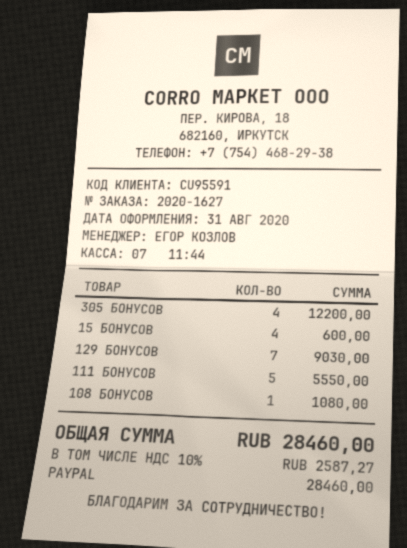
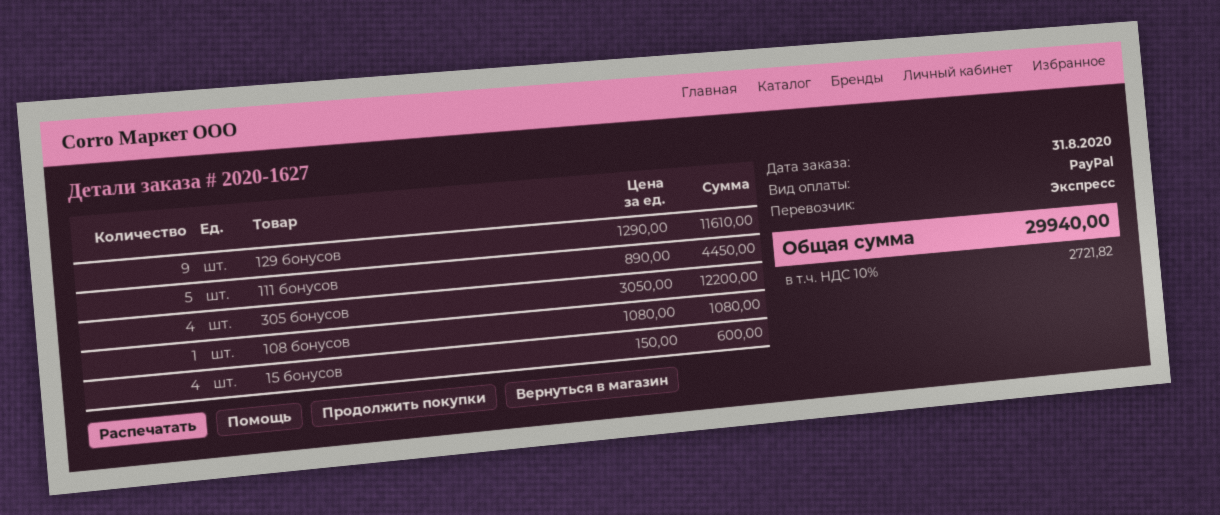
129 БОНУСОВ: 7 for 9030.00 -> 9 for 11610.00
111 БОНУСОВ: 5 for 5550.00 -> 5 for 4450.00
tax: 10% = 2587.27 -> 10% = 2721.82
total: 28460.00 -> 29940.00

